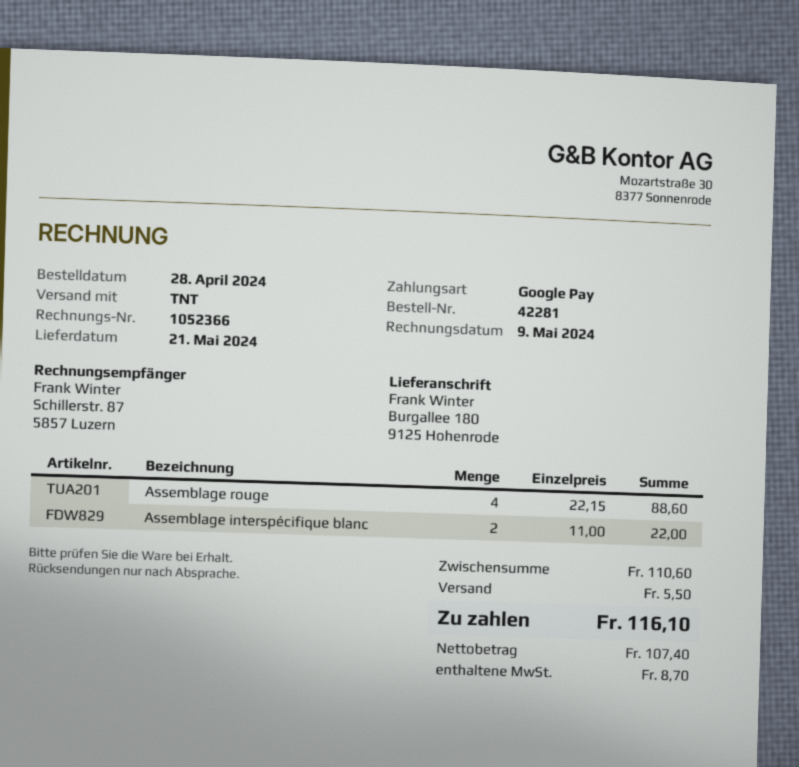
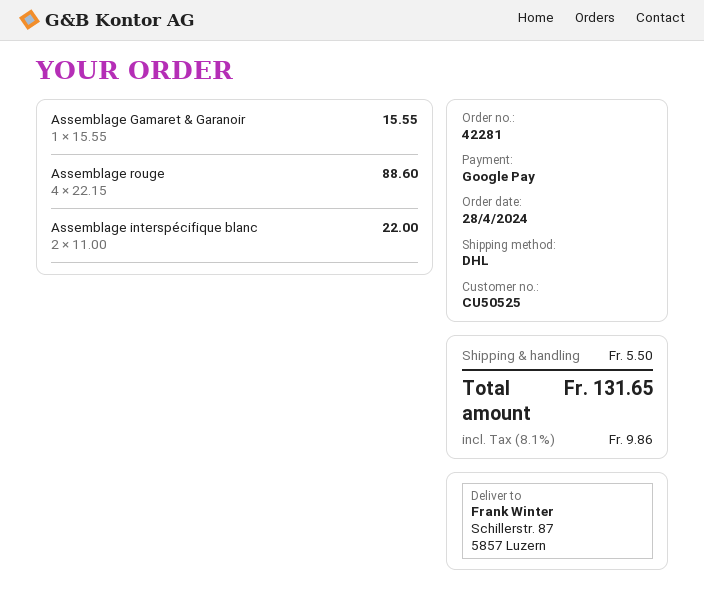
shipping method: TNT -> DHL
ship to: Burgallee 180, 9125 Hohenrode -> Schillerstr. 87, 5857 Luzern
Assemblage Gamaret & Garanoir: none -> 1 x 15.55 = 15.55
tax: 8.70 -> 9.86
total: 116.10 -> 131.65

